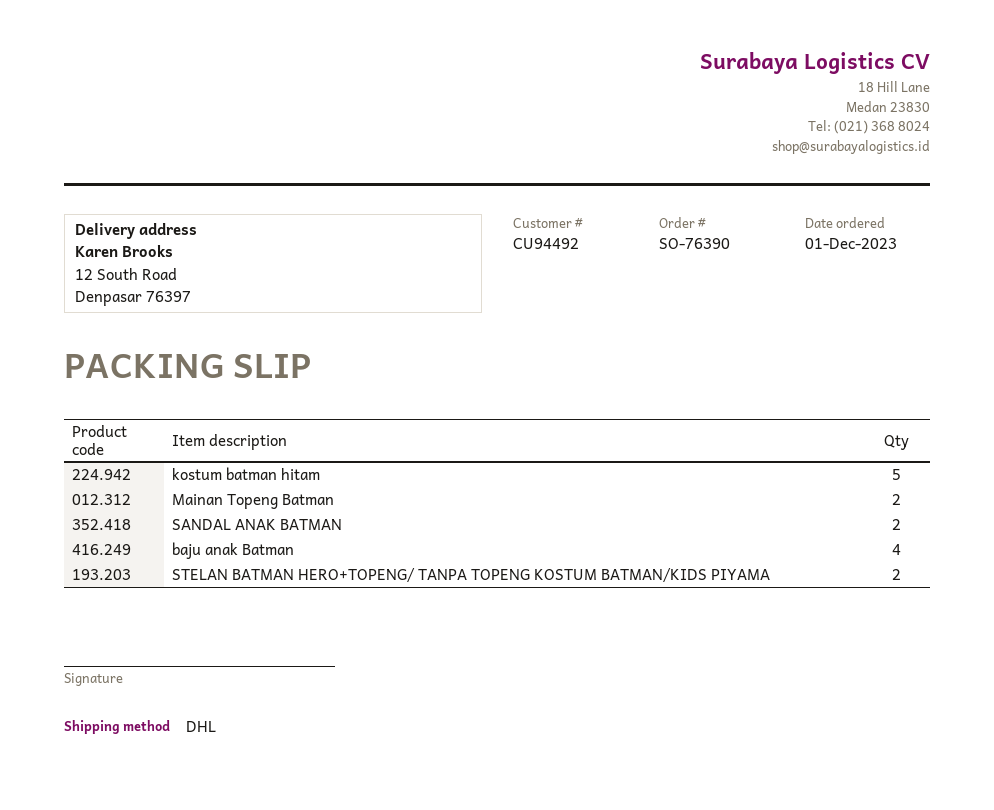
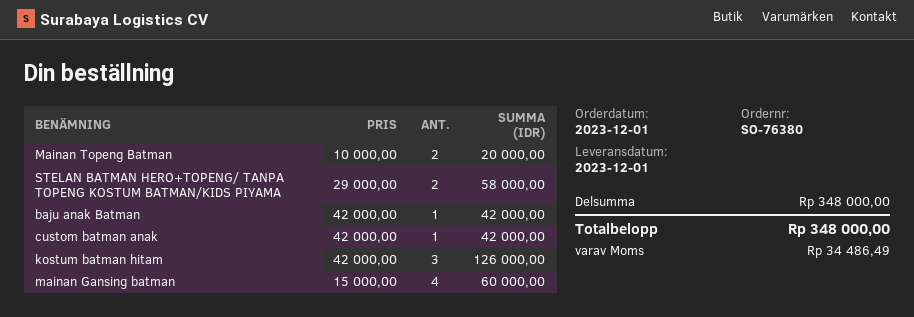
order number: SO-76390 -> SO-76380
kostum batman hitam: 5 -> 3
SANDAL ANAK BATMAN: 2 -> none
baju anak Batman: 4 -> 1
custom batman anak: none -> 1
mainan Gansing batman: none -> 4

